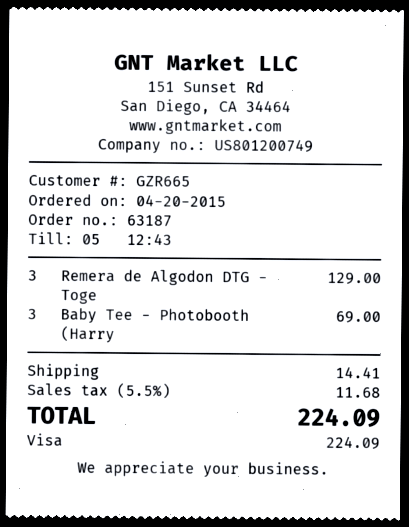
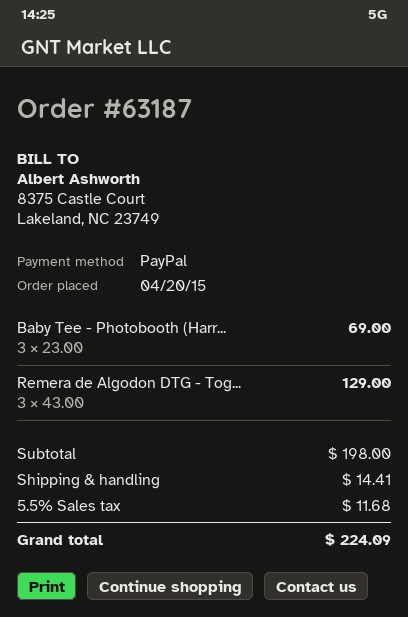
payment method: Visa -> PayPal

